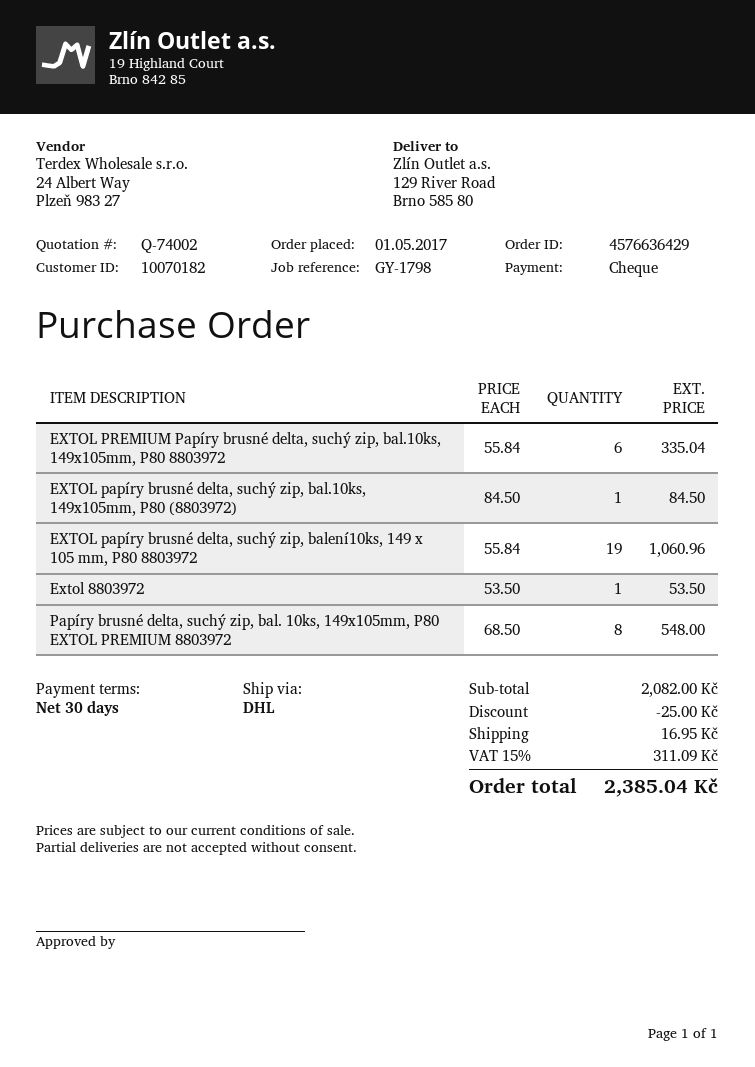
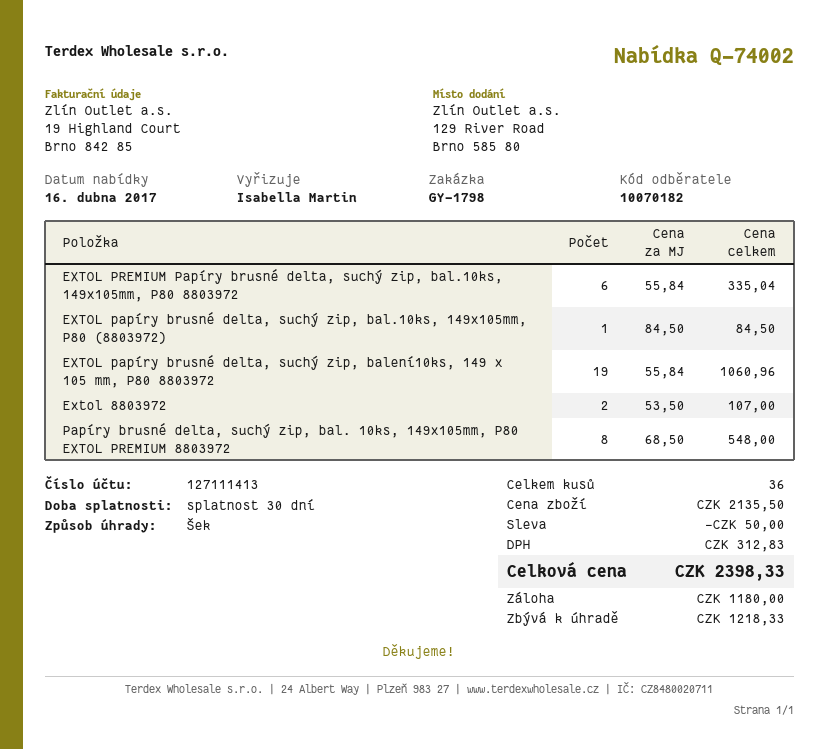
Extol 8803972: 1 x 53.50 = 53.50 -> 2 x 53.50 = 107.00
subtotal: 2082.00 -> 2135.50
discount: 25.00 -> 50.00
shipping: 16.95 -> none
tax: 311.09 -> 312.83
total: 2385.04 -> 2398.33

